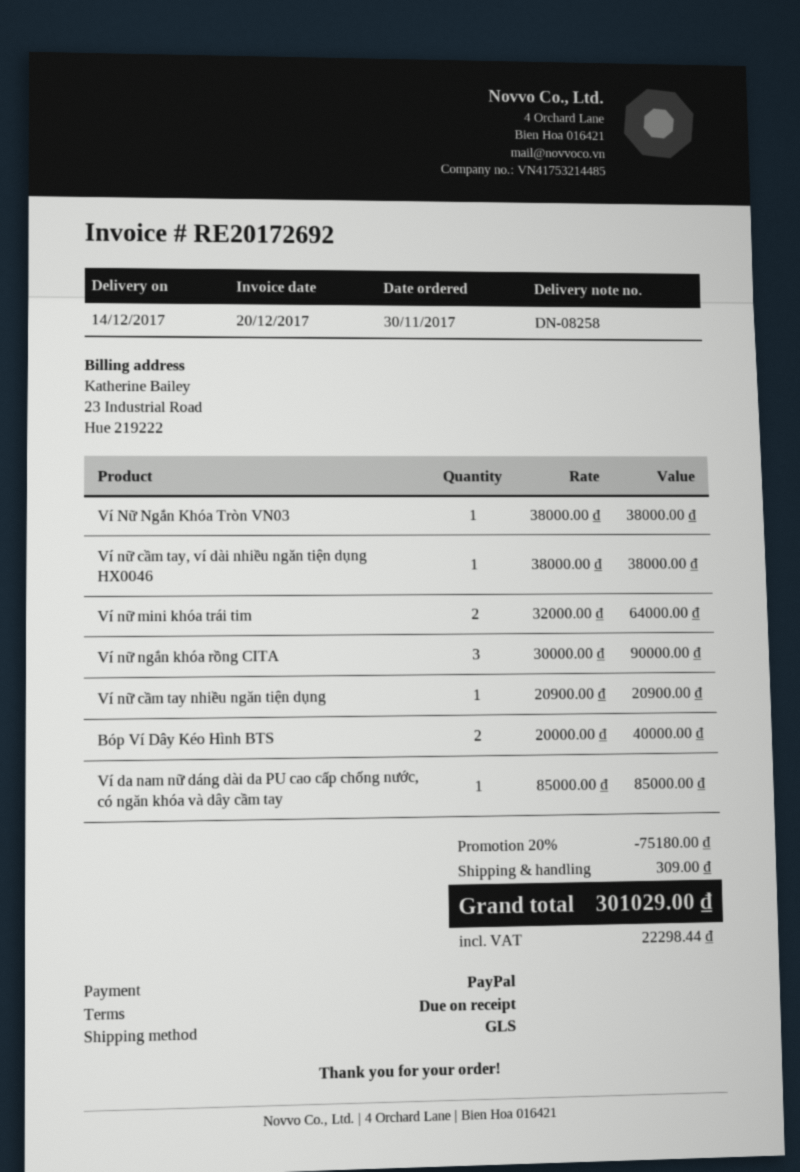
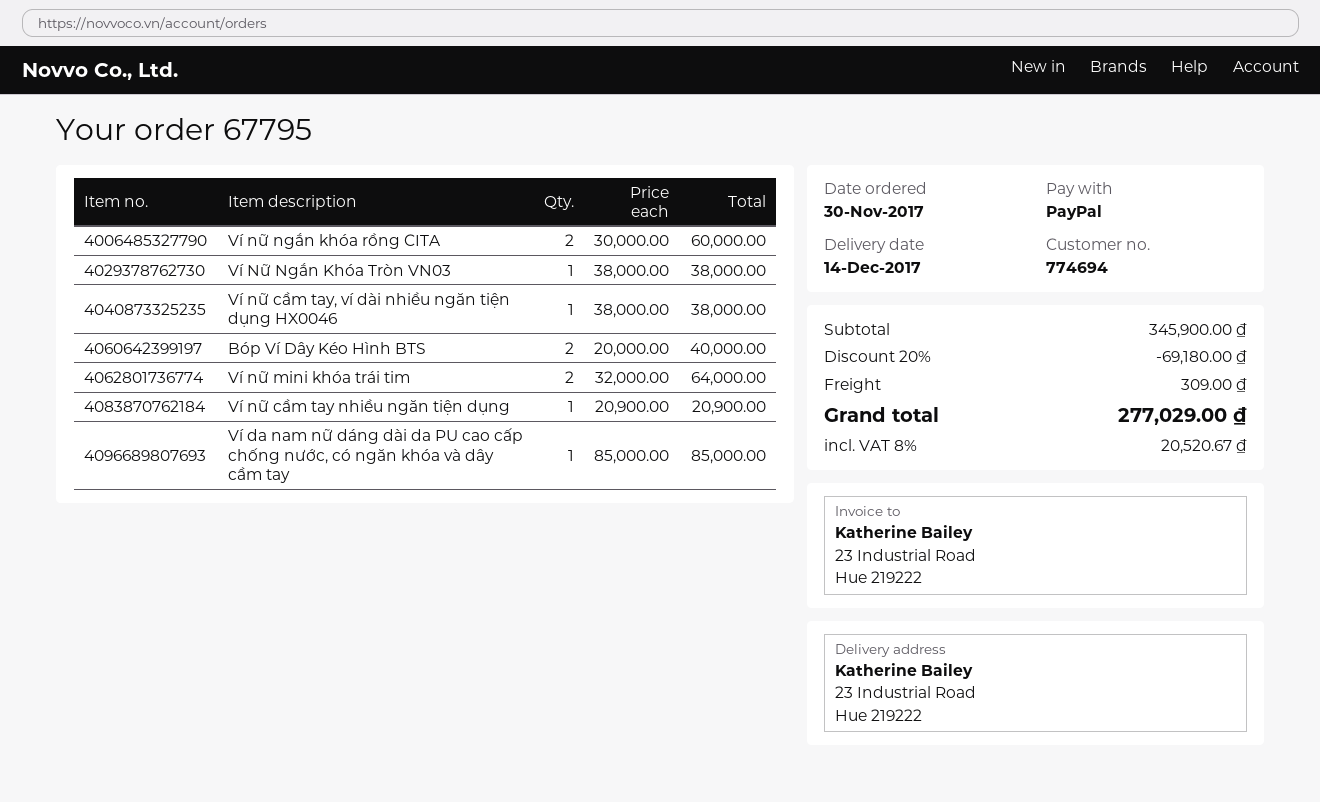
Ví nữ ngắn khóa rồng CITA: 3 x 30000.00 = 90000.00 -> 2 x 30000.00 = 60000.00
discount: 20% = 75180.00 -> 20% = 69180.00
tax: 22298.44 -> 20520.67
total: 301029.00 -> 277029.00

